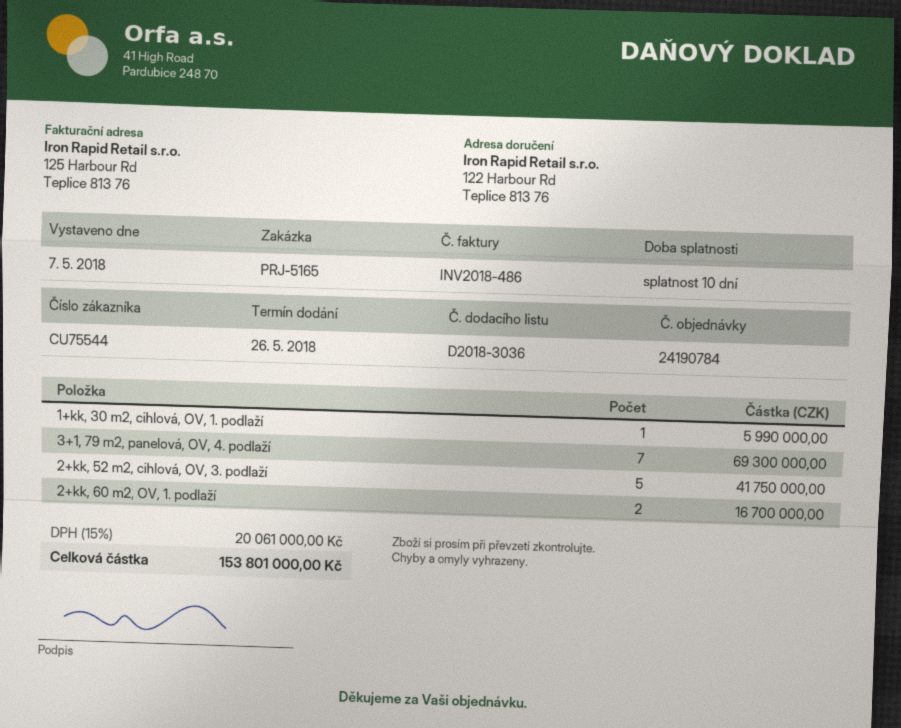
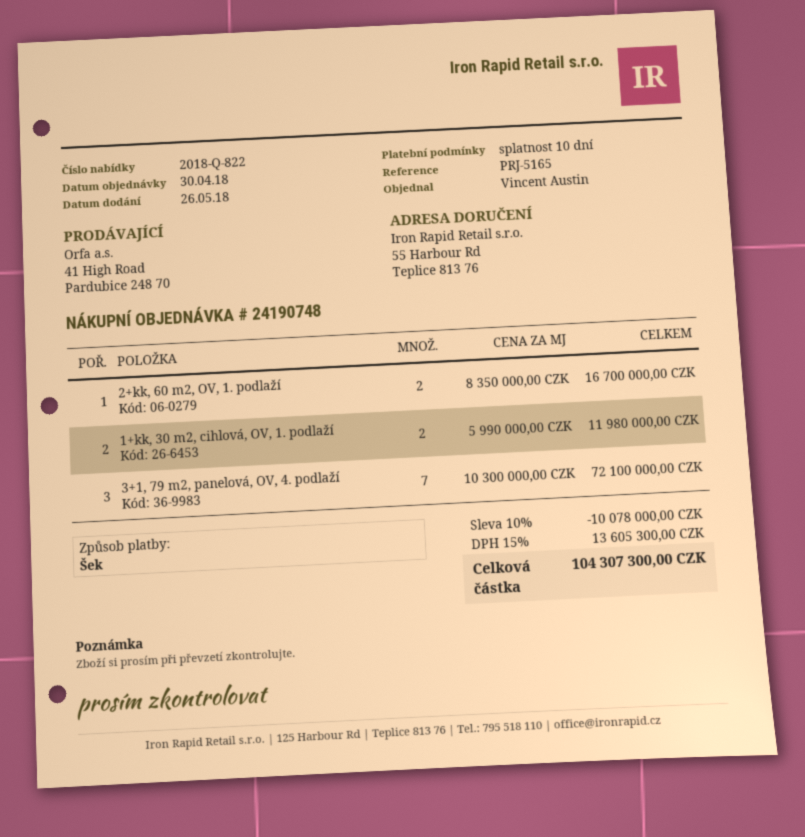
order number: 24190784 -> 24190748
ship to: 122 Harbour Rd, Teplice 813 76 -> 55 Harbour Rd, Teplice 813 76
1+kk, 30 m2, cihlová, OV, 1. podlaží: 1 for 5990000.00 -> 2 for 11980000.00
3+1, 79 m2, panelová, OV, 4. podlaží: 7 for 69300000.00 -> 7 for 72100000.00
2+kk, 52 m2, cihlová, OV, 3. podlaží: 5 for 41750000.00 -> none
discount: none -> 10% = 10078000.00
tax: 15% = 20061000.00 -> 15% = 13605300.00
total: 153801000.00 -> 104307300.00

